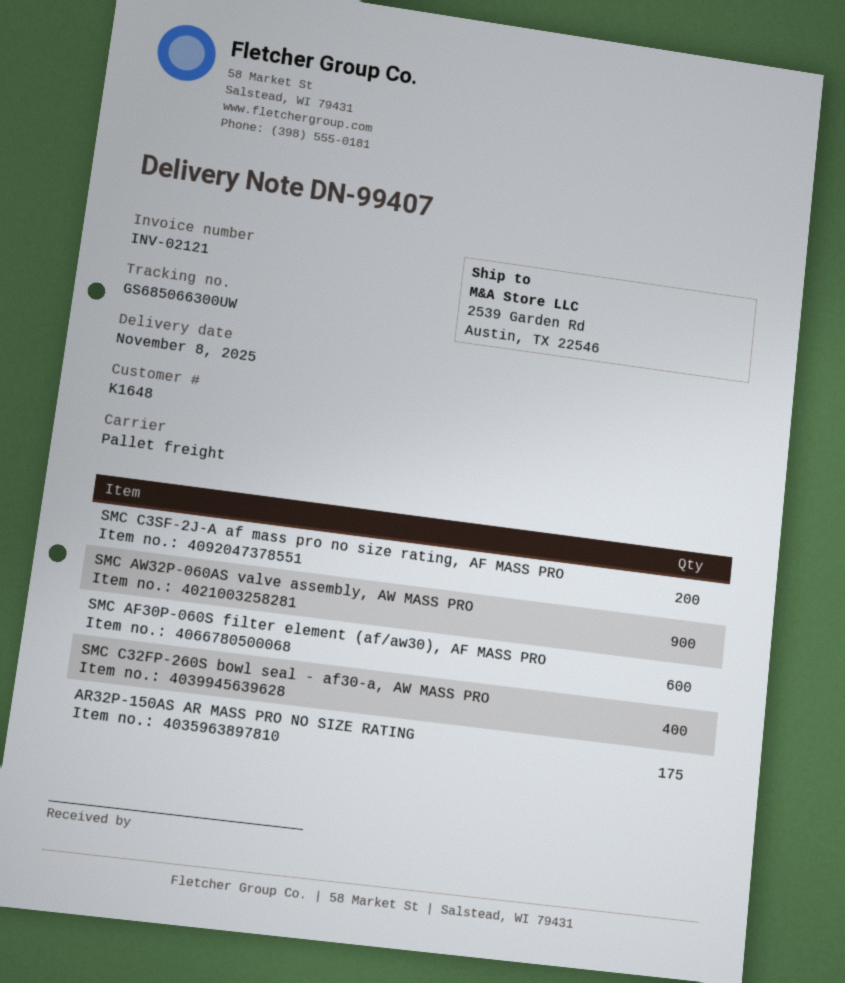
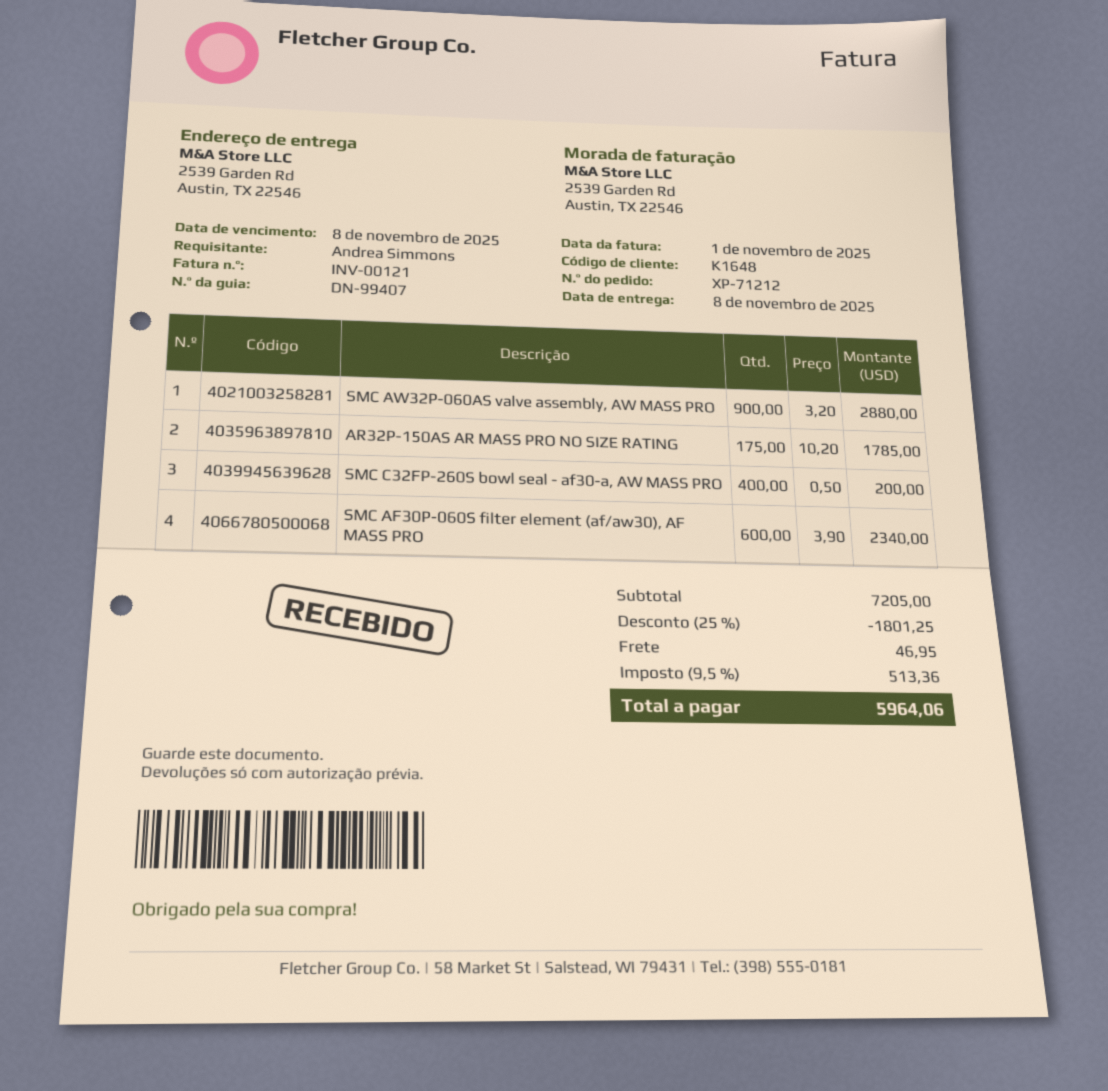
invoice number: INV-02121 -> INV-00121
SMC C3SF-2J-A af mass pro no size rating, AF MASS PRO: 200 -> none

